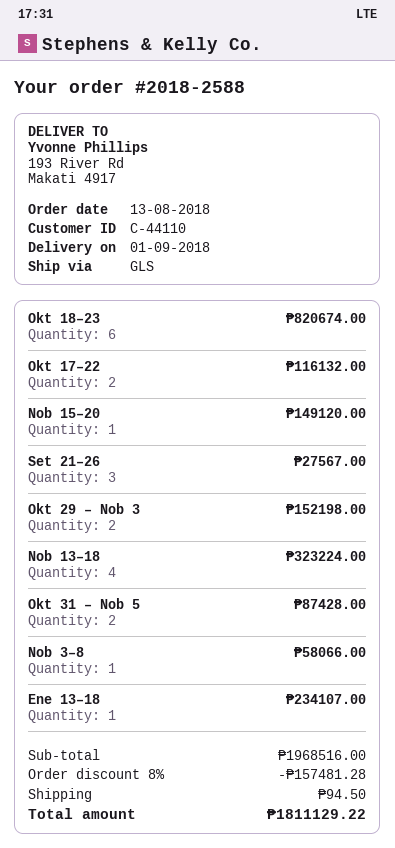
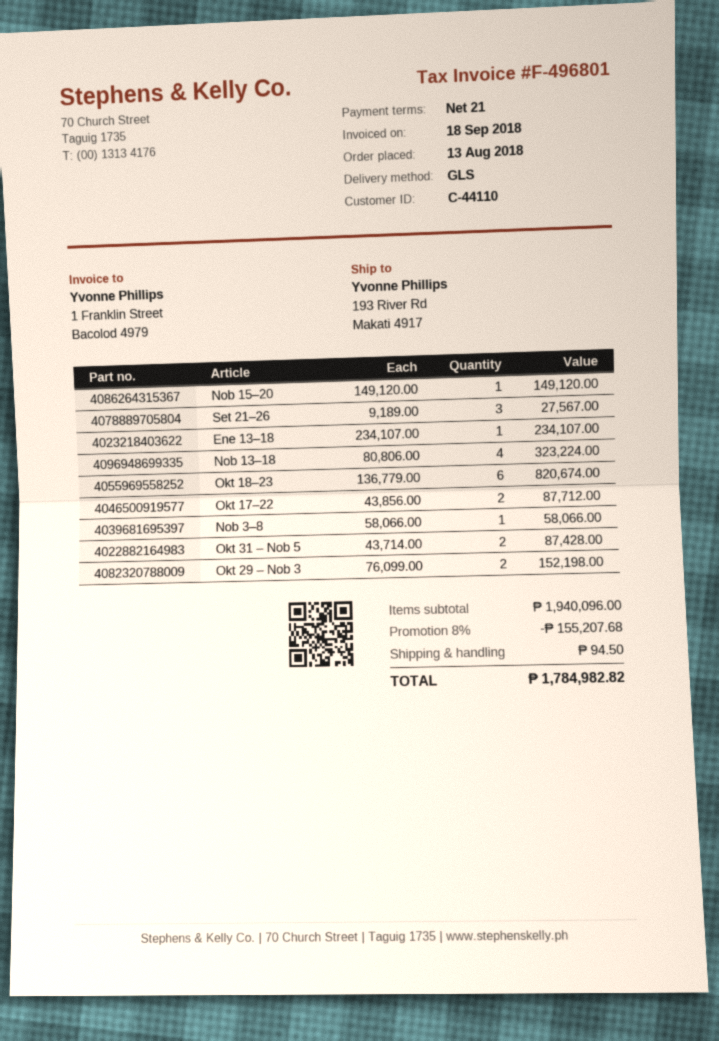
Okt 17–22: 2 for 116132.00 -> 2 for 87712.00
subtotal: 1968516.00 -> 1940096.00
discount: 8% = 157481.28 -> 8% = 155207.68
total: 1811129.22 -> 1784982.82

